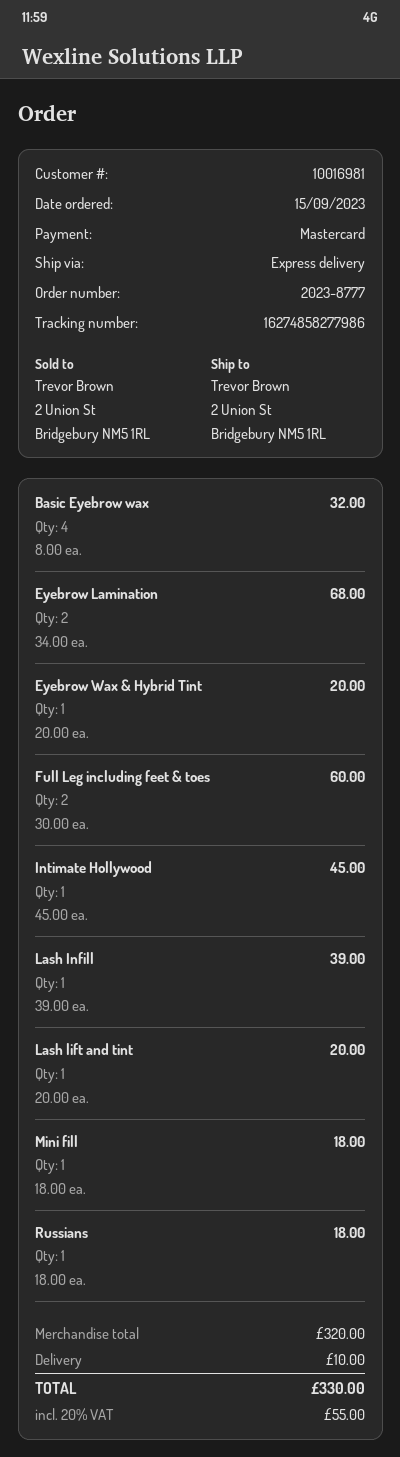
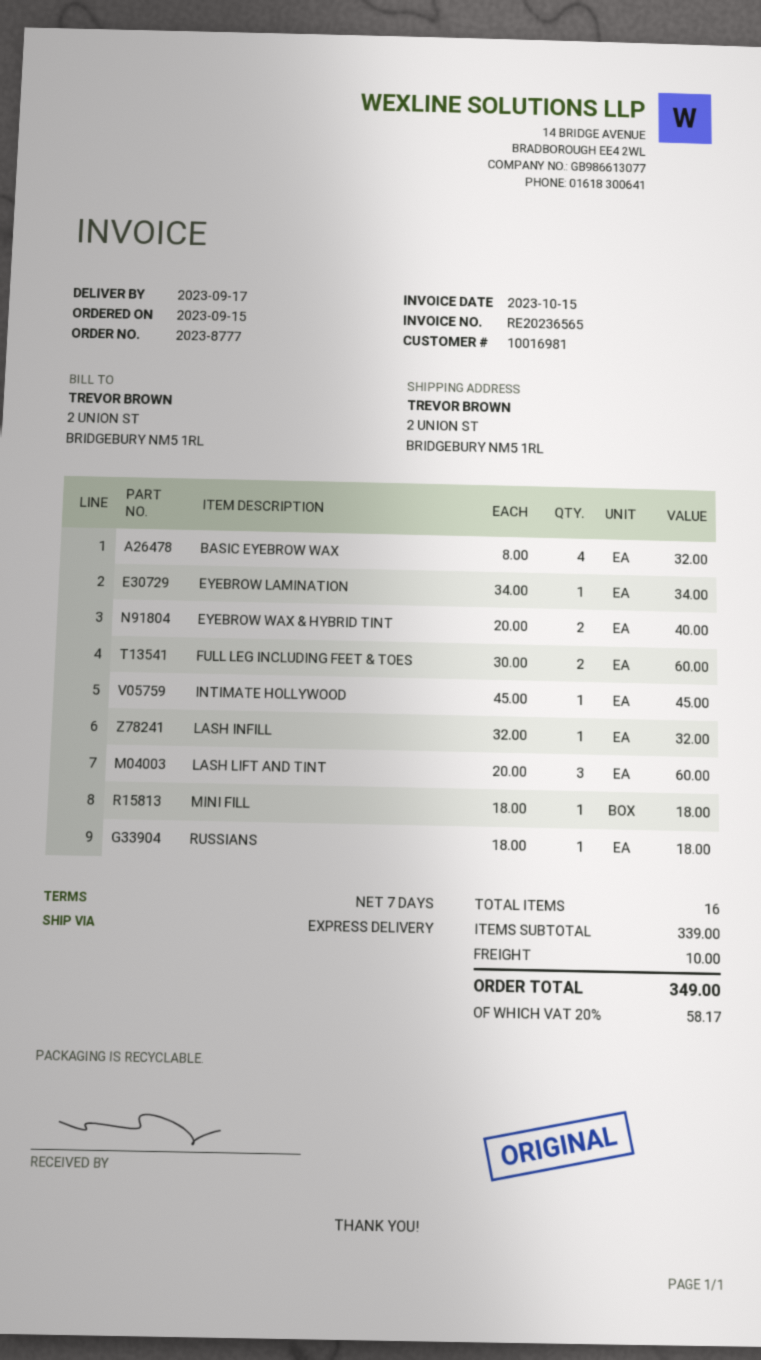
Eyebrow Lamination: 2 x 34.00 = 68.00 -> 1 x 34.00 = 34.00
Eyebrow Wax & Hybrid Tint: 1 x 20.00 = 20.00 -> 2 x 20.00 = 40.00
Lash Infill: 1 x 39.00 = 39.00 -> 1 x 32.00 = 32.00
Lash lift and tint: 1 x 20.00 = 20.00 -> 3 x 20.00 = 60.00
subtotal: 320.00 -> 339.00
tax: 20% = 55.00 -> 20% = 58.17
total: 330.00 -> 349.00

